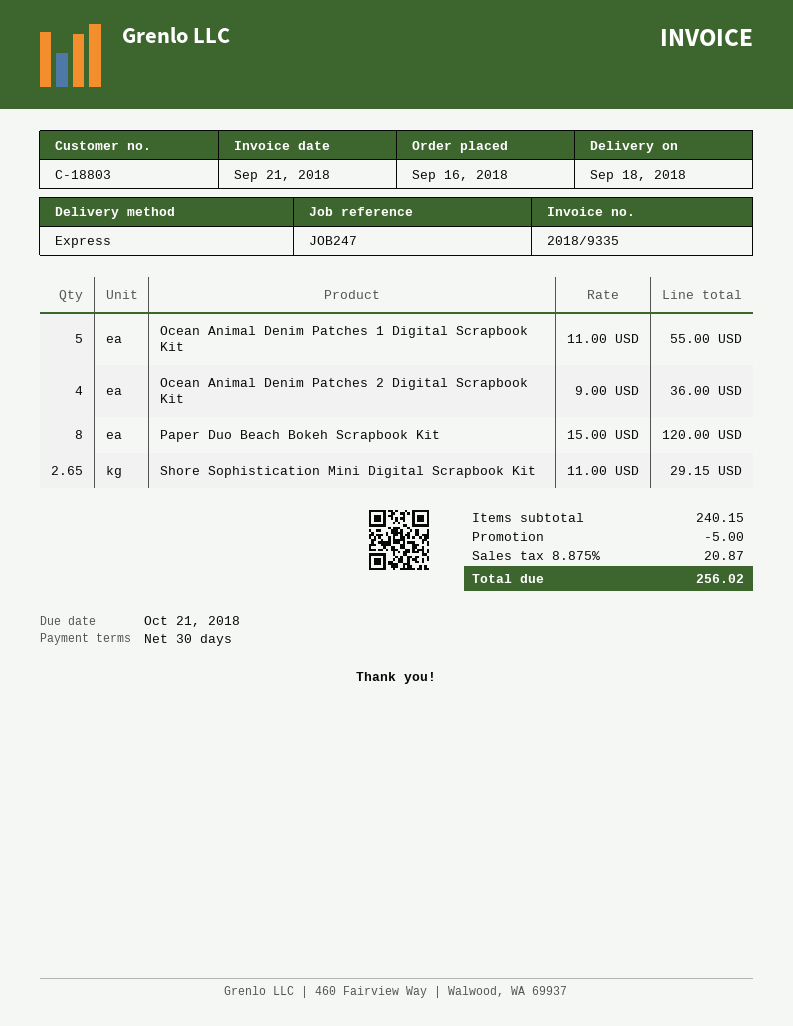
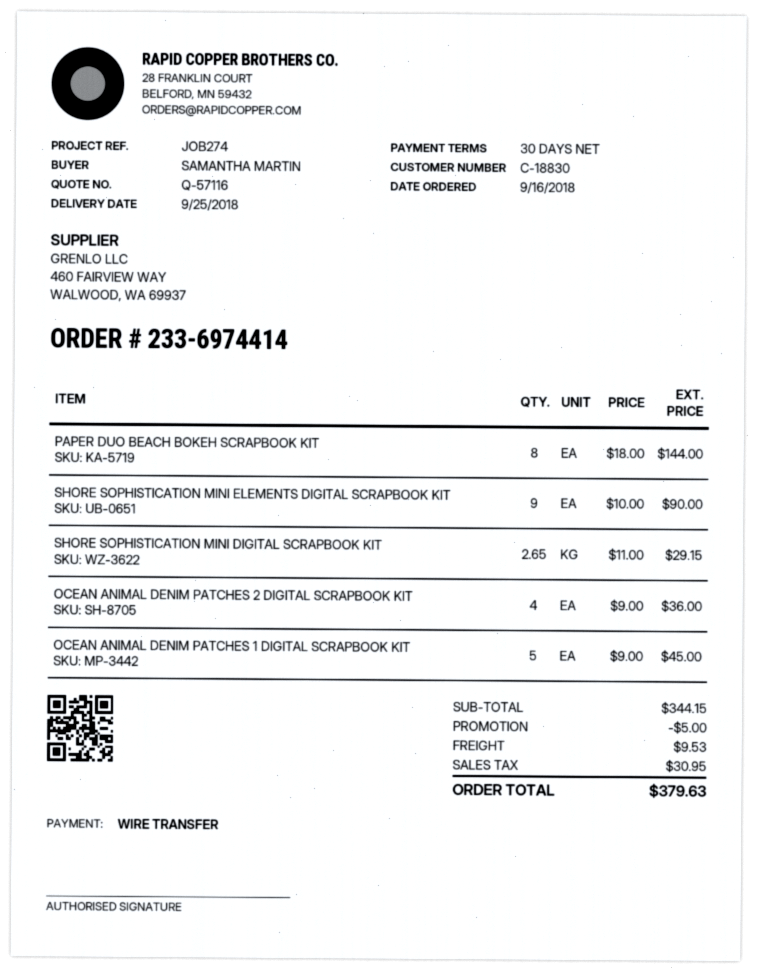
delivery date: 2018-09-18 -> 2018-09-25
customer number: C-18803 -> C-18830
reference: JOB247 -> JOB274
Ocean Animal Denim Patches 1 Digital Scrapbook Kit: 5 x 11.00 = 55.00 -> 5 x 9.00 = 45.00
Paper Duo Beach Bokeh Scrapbook Kit: 8 x 15.00 = 120.00 -> 8 x 18.00 = 144.00
SHORE SOPHISTICATION MINI ELEMENTS DIGITAL SCRAPBOOK KIT: none -> 9 x 10.00 = 90.00
subtotal: 240.15 -> 344.15
shipping: none -> 9.53
tax: 20.87 -> 30.95
total: 256.02 -> 379.63

